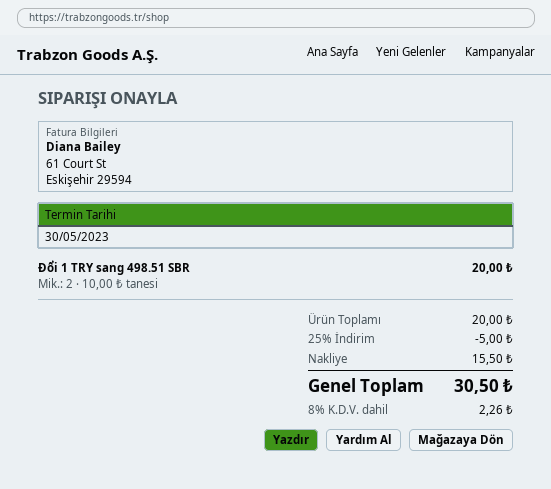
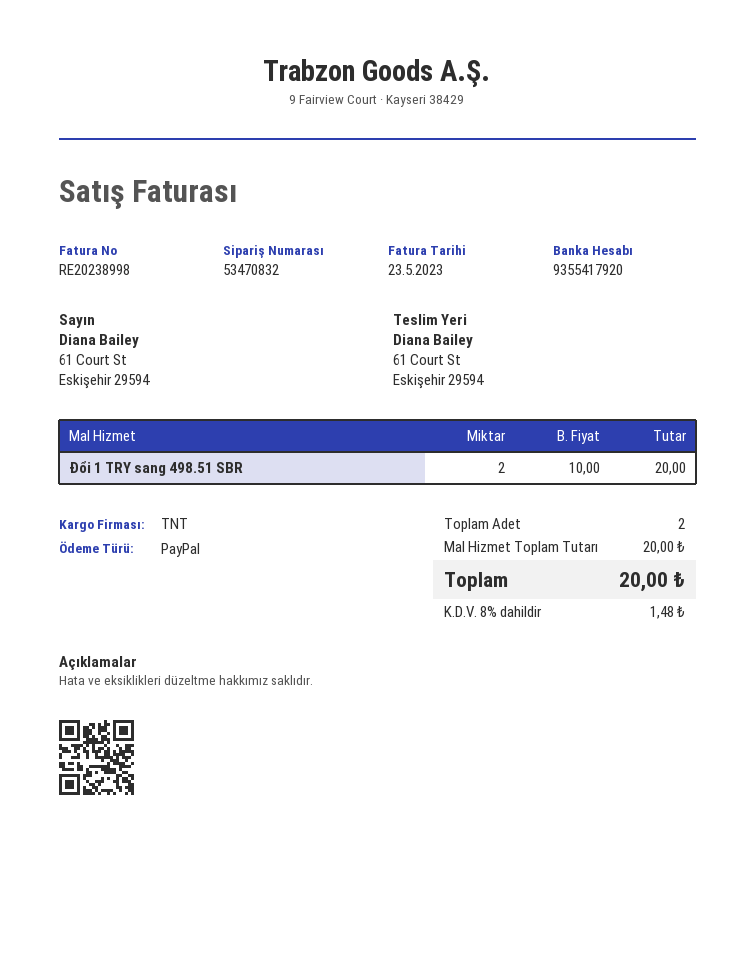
discount: 25% = 5.00 -> none
shipping: 15.50 -> none
tax: 8% = 2.26 -> 8% = 1.48
total: 30.50 -> 20.00

